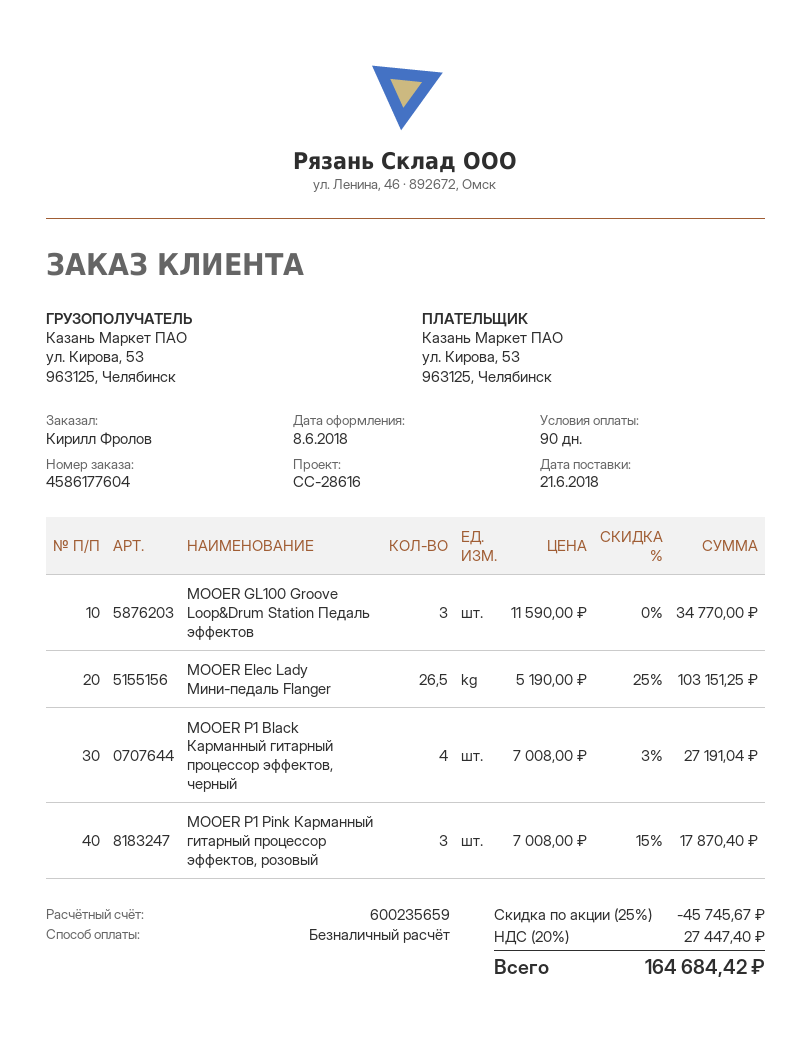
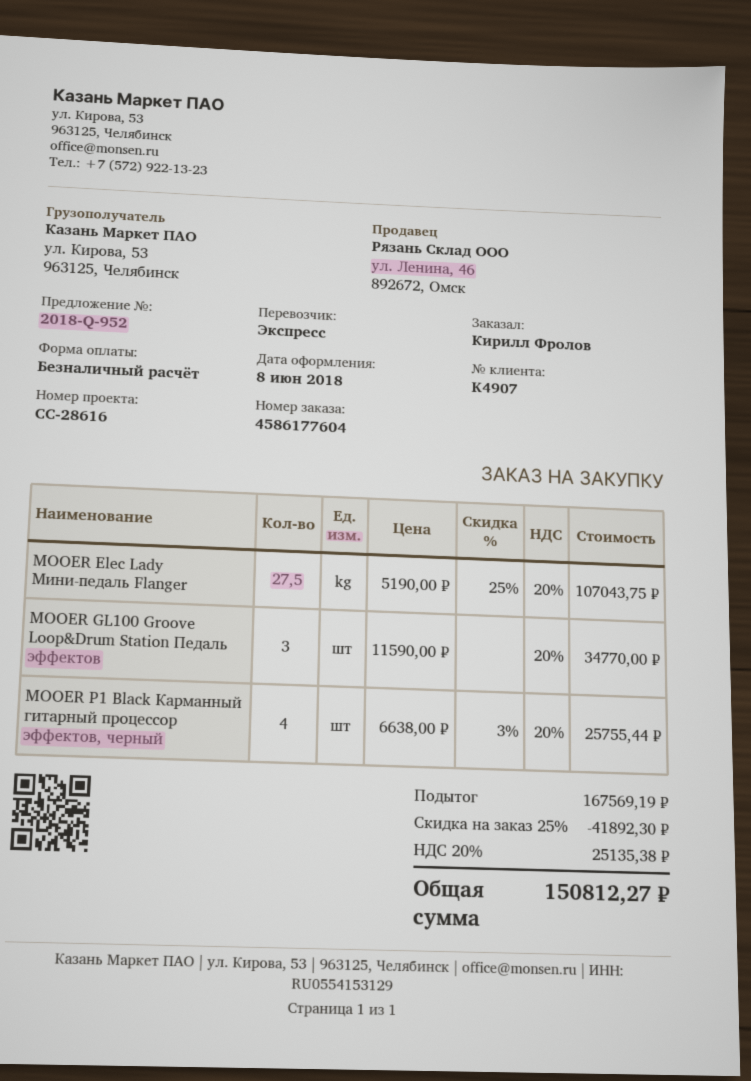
MOOER Elec Lady Мини-педаль Flanger: 26.5 x 5190.00 - 25% = 103151.25 -> 27.5 x 5190.00 - 25% = 107043.75
MOOER P1 Black Карманный гитарный процессор эффектов, черный: 4 x 7008.00 - 3% = 27191.04 -> 4 x 6638.00 - 3% = 25755.44
MOOER P1 Pink Карманный гитарный процессор эффектов, розовый: 3 x 7008.00 - 15% = 17870.40 -> none
discount: 25% = 45745.67 -> 25% = 41892.30
tax: 20% = 27447.40 -> 20% = 25135.38
total: 164684.42 -> 150812.27

